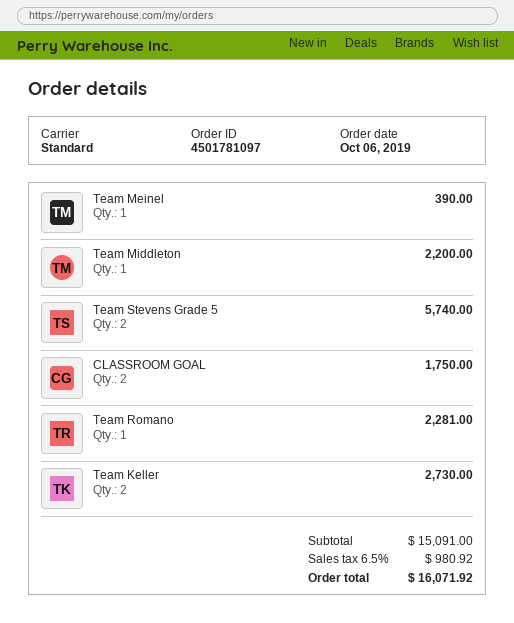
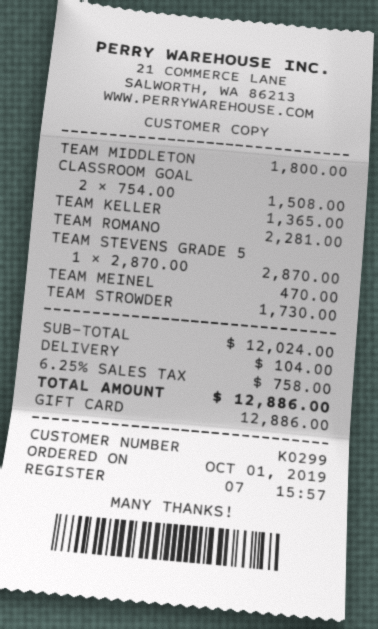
order date: 2019-10-06 -> 2019-10-01
Team Meinel: 1 for 390.00 -> 1 for 470.00
Team Middleton: 1 for 2200.00 -> 1 for 1800.00
Team Stevens Grade 5: 2 for 5740.00 -> 1 for 2870.00
CLASSROOM GOAL: 2 for 1750.00 -> 2 for 1508.00
Team Keller: 2 for 2730.00 -> 1 for 1365.00
TEAM STROWDER: none -> 1 for 1730.00
subtotal: 15091.00 -> 12024.00
shipping: none -> 104.00
tax: 6.5% = 980.92 -> 6.25% = 758.00
total: 16071.92 -> 12886.00

